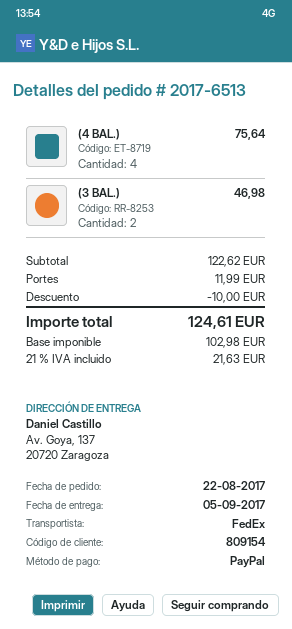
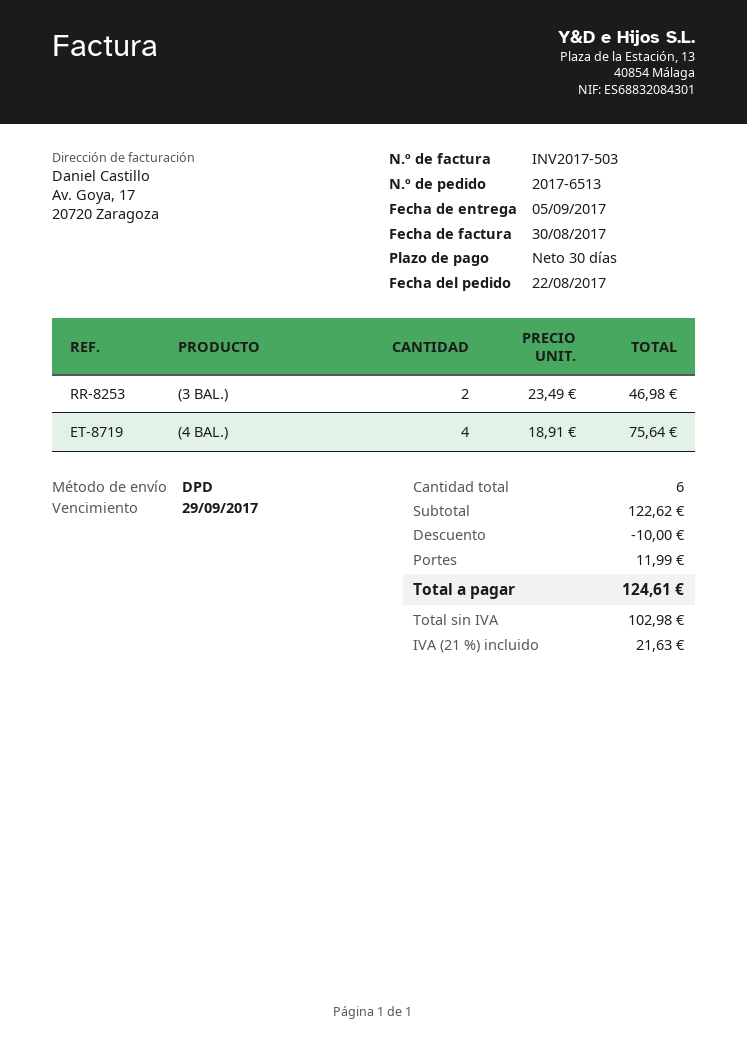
shipping method: FedEx -> DPD

